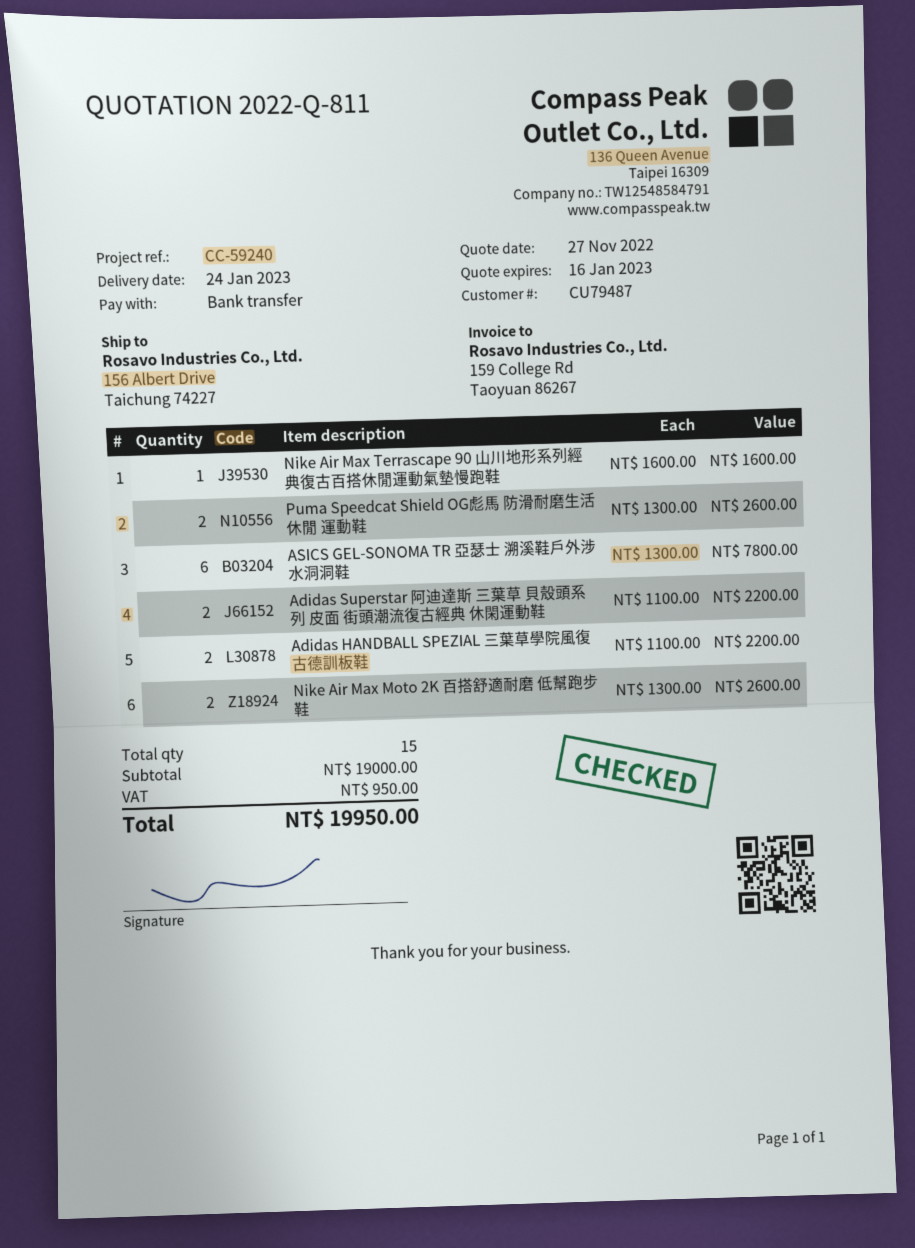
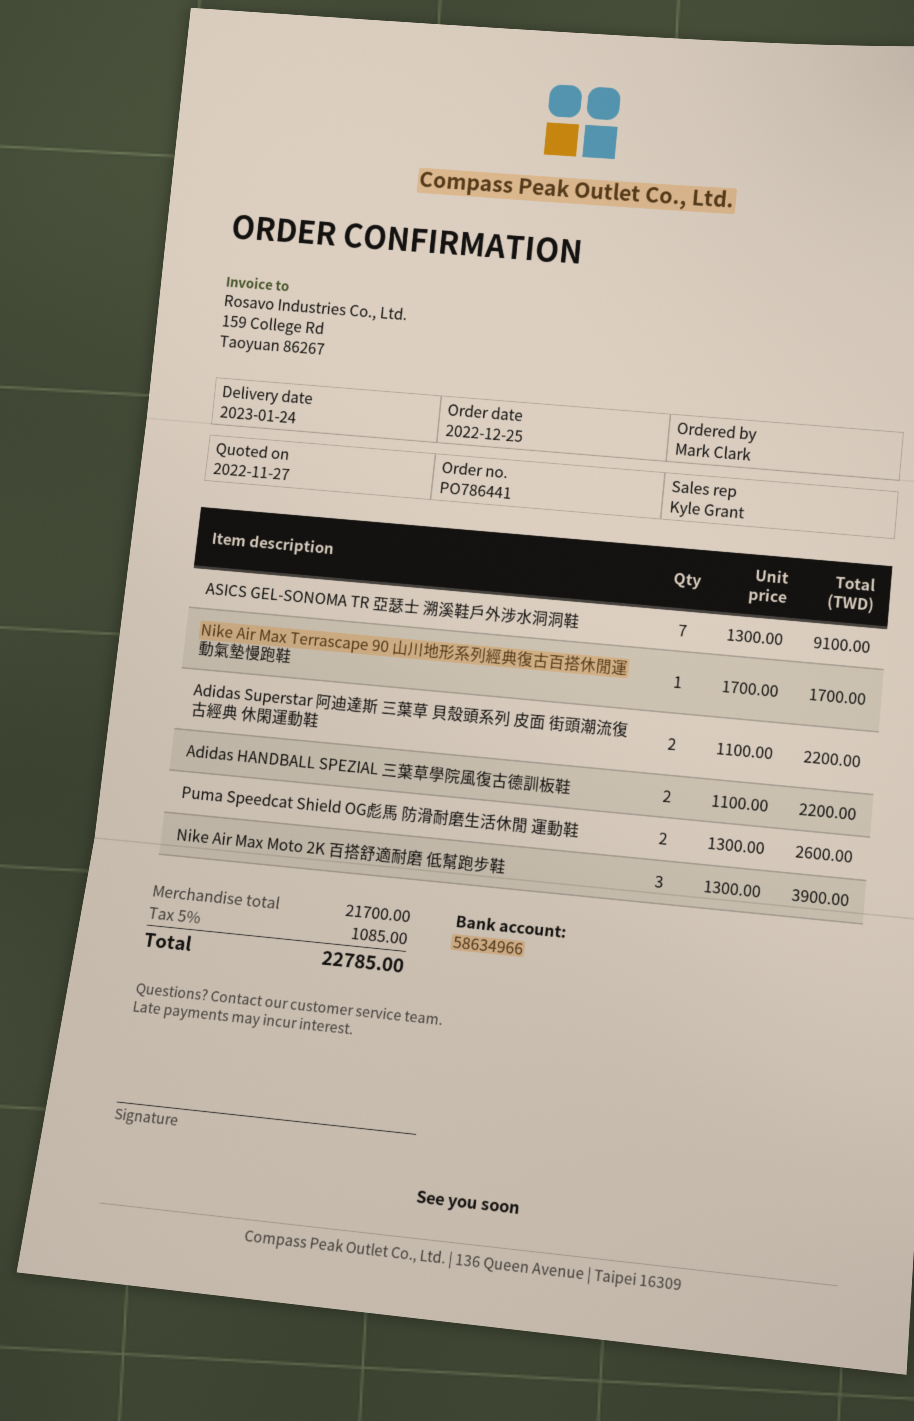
Nike Air Max Terrascape 90 山川地形系列經典復古百搭休閒運動氣墊慢跑鞋: 1 x 1600.00 = 1600.00 -> 1 x 1700.00 = 1700.00
ASICS GEL-SONOMA TR 亞瑟士 溯溪鞋戶外涉水洞洞鞋: 6 x 1300.00 = 7800.00 -> 7 x 1300.00 = 9100.00
Nike Air Max Moto 2K 百搭舒適耐磨 低幫跑步鞋: 2 x 1300.00 = 2600.00 -> 3 x 1300.00 = 3900.00
subtotal: 19000.00 -> 21700.00
tax: 950.00 -> 1085.00
total: 19950.00 -> 22785.00

